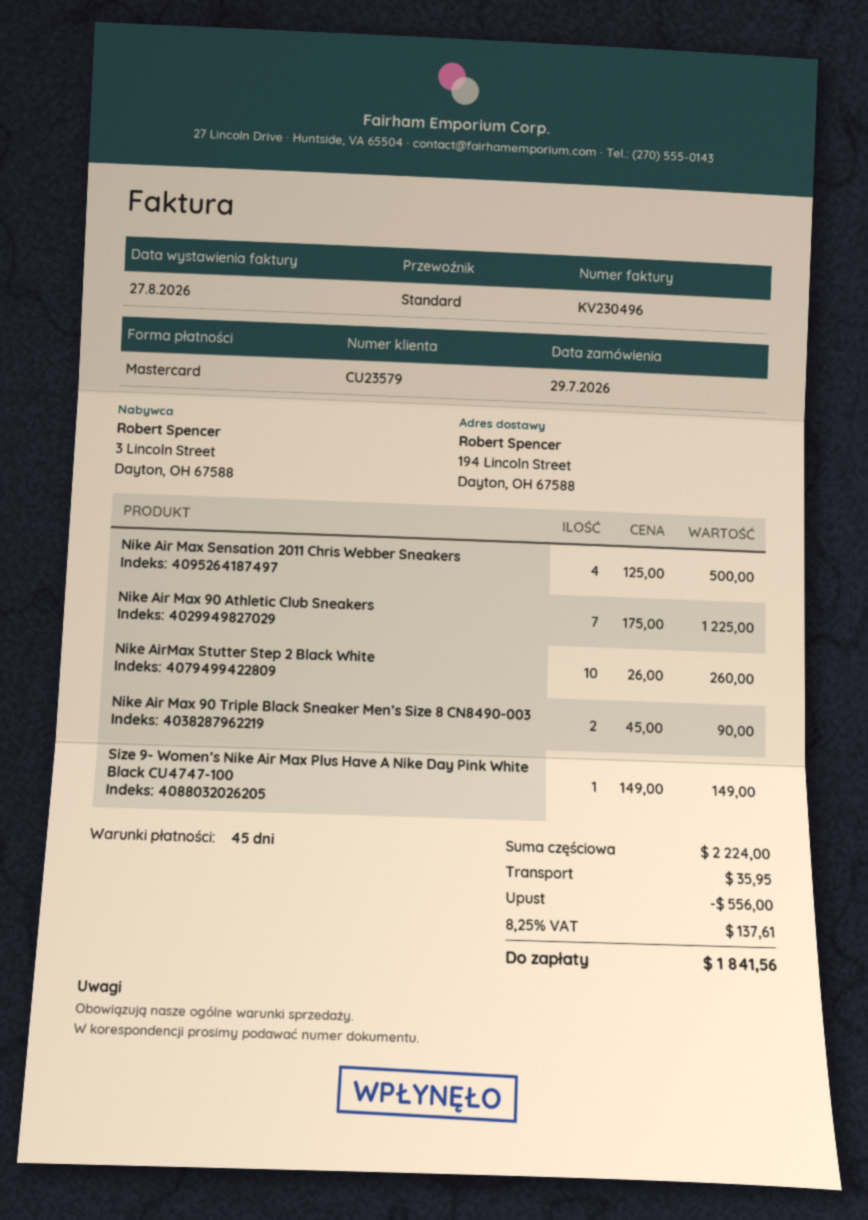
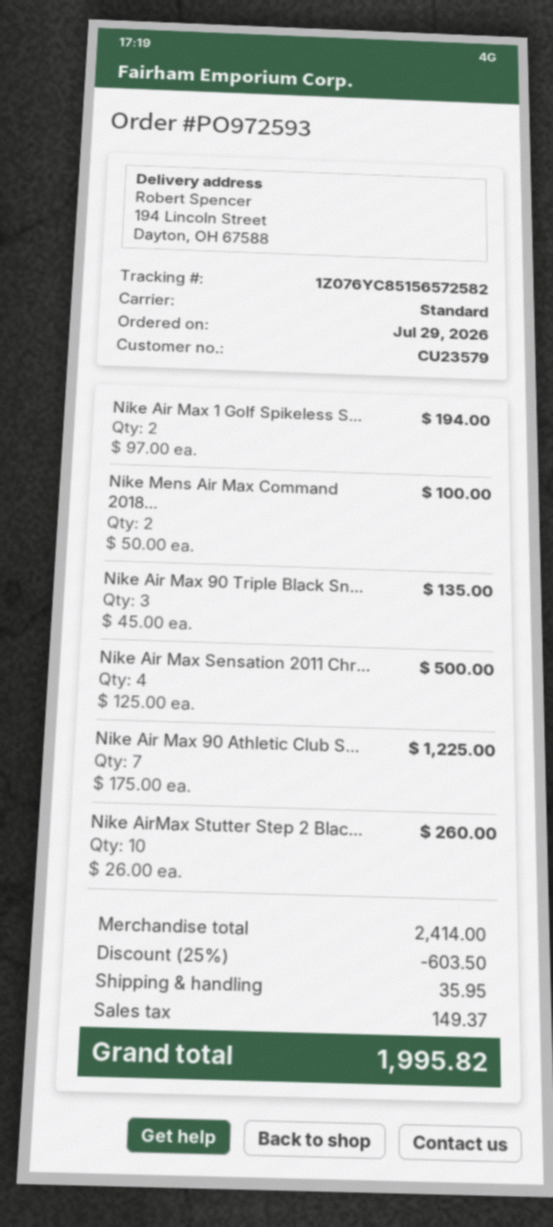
Nike Air Max 90 Triple Black Sneaker Men’s Size 8 CN8490-003: 2 x 45.00 = 90.00 -> 3 x 45.00 = 135.00
Size 9- Women’s Nike Air Max Plus Have A Nike Day Pink White Black CU4747-100: 1 x 149.00 = 149.00 -> none
Nike Air Max 1 Golf Spikeless S...: none -> 2 x 97.00 = 194.00
Nike Mens Air Max Command 2018...: none -> 2 x 50.00 = 100.00
subtotal: 2224.00 -> 2414.00
discount: 556.00 -> 603.50
tax: 137.61 -> 149.37
total: 1841.56 -> 1995.82

